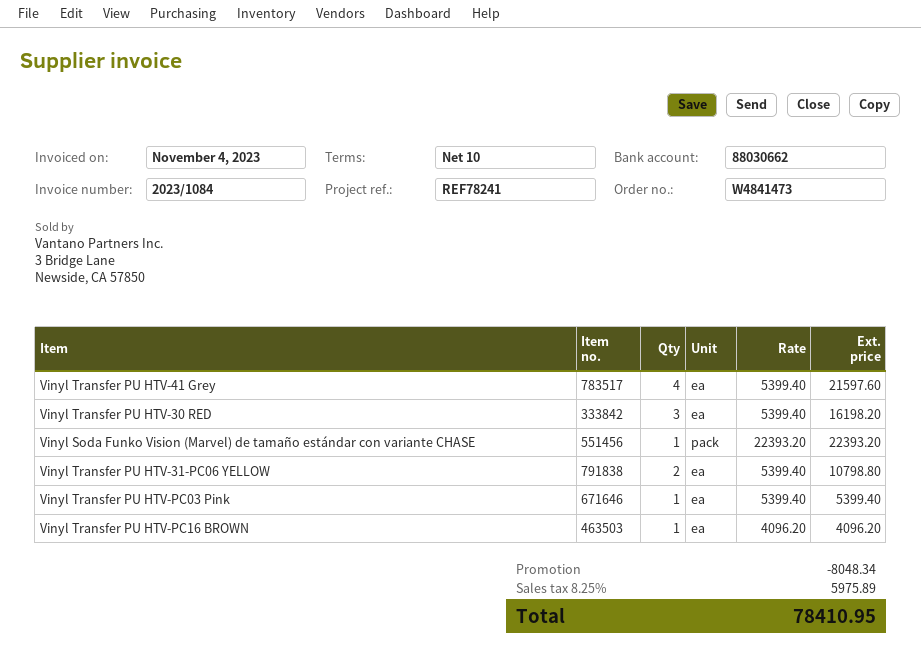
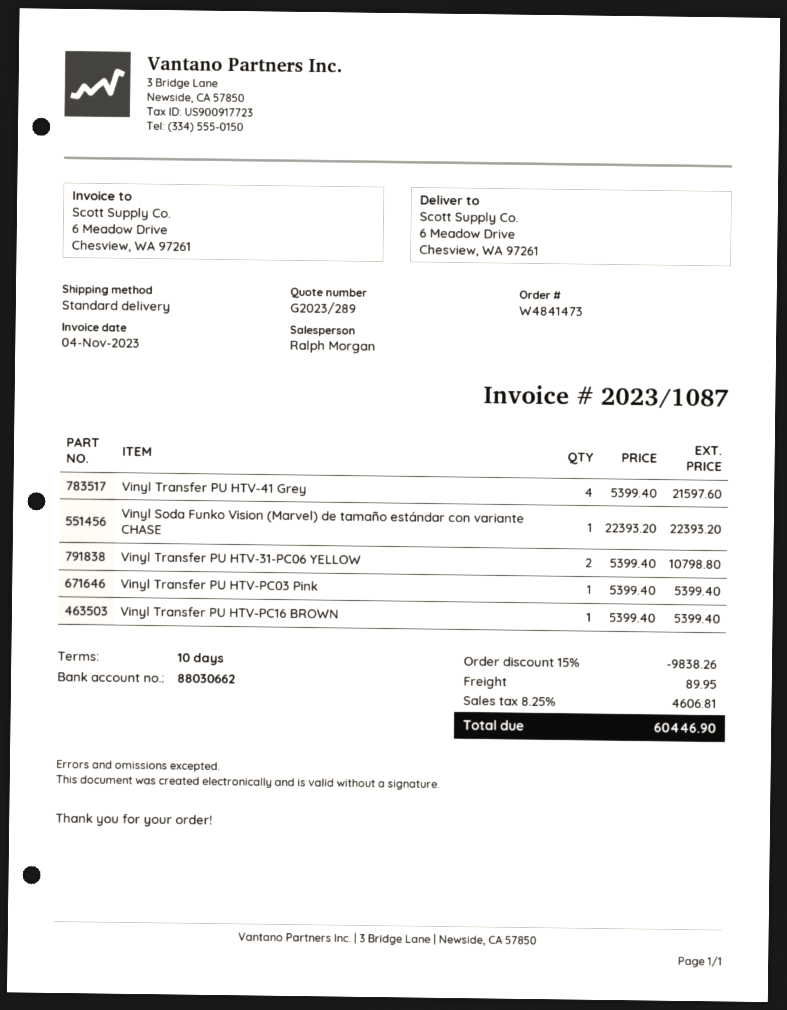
invoice number: 2023/1084 -> 2023/1087
Vinyl Transfer PU HTV-30 RED: 3 x 5399.40 = 16198.20 -> none
Vinyl Transfer PU HTV-PC16 BROWN: 1 x 4096.20 = 4096.20 -> 1 x 5399.40 = 5399.40
discount: 8048.34 -> 9838.26
shipping: none -> 89.95
tax: 8.25% = 5975.89 -> 8.25% = 4606.81
total: 78410.95 -> 60446.90

